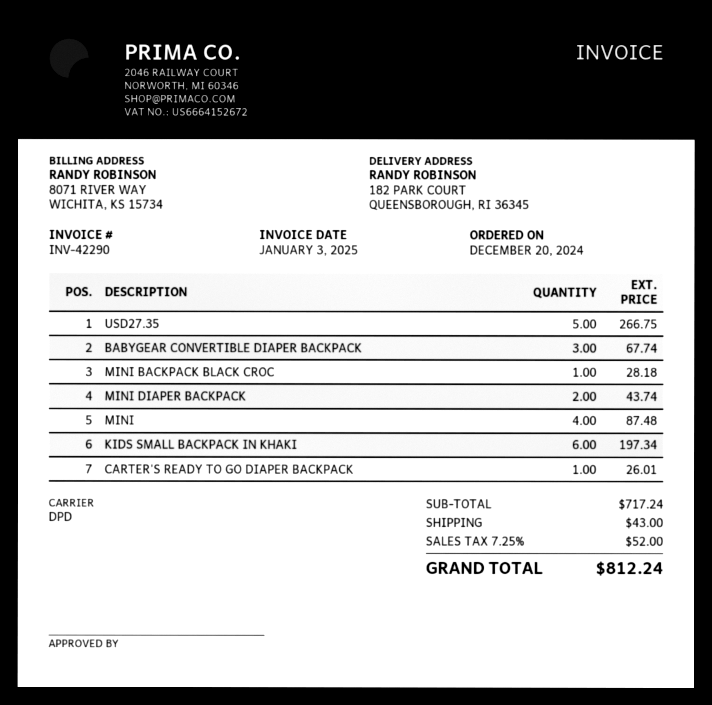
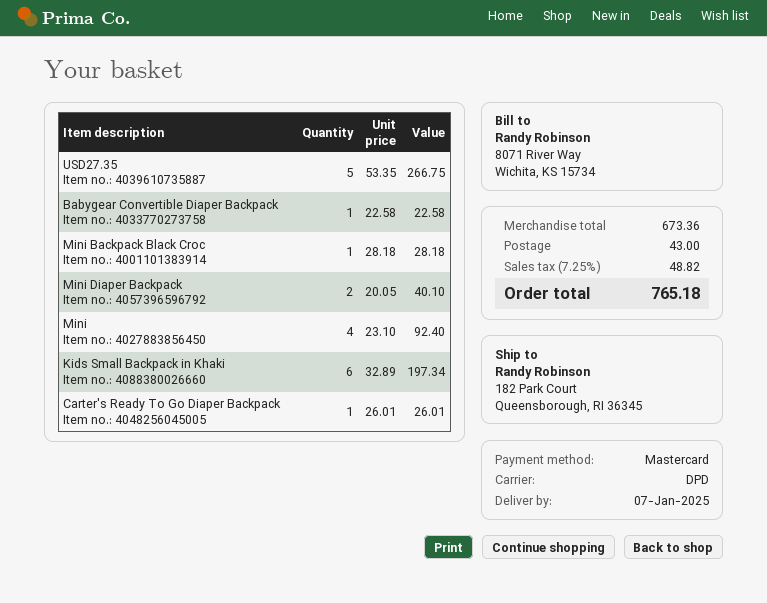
BABYGEAR CONVERTIBLE DIAPER BACKPACK: 3 for 67.74 -> 1 for 22.58
MINI DIAPER BACKPACK: 2 for 43.74 -> 2 for 40.10
MINI: 4 for 87.48 -> 4 for 92.40
subtotal: 717.24 -> 673.36
tax: 7.25% = 52.00 -> 7.25% = 48.82
total: 812.24 -> 765.18

